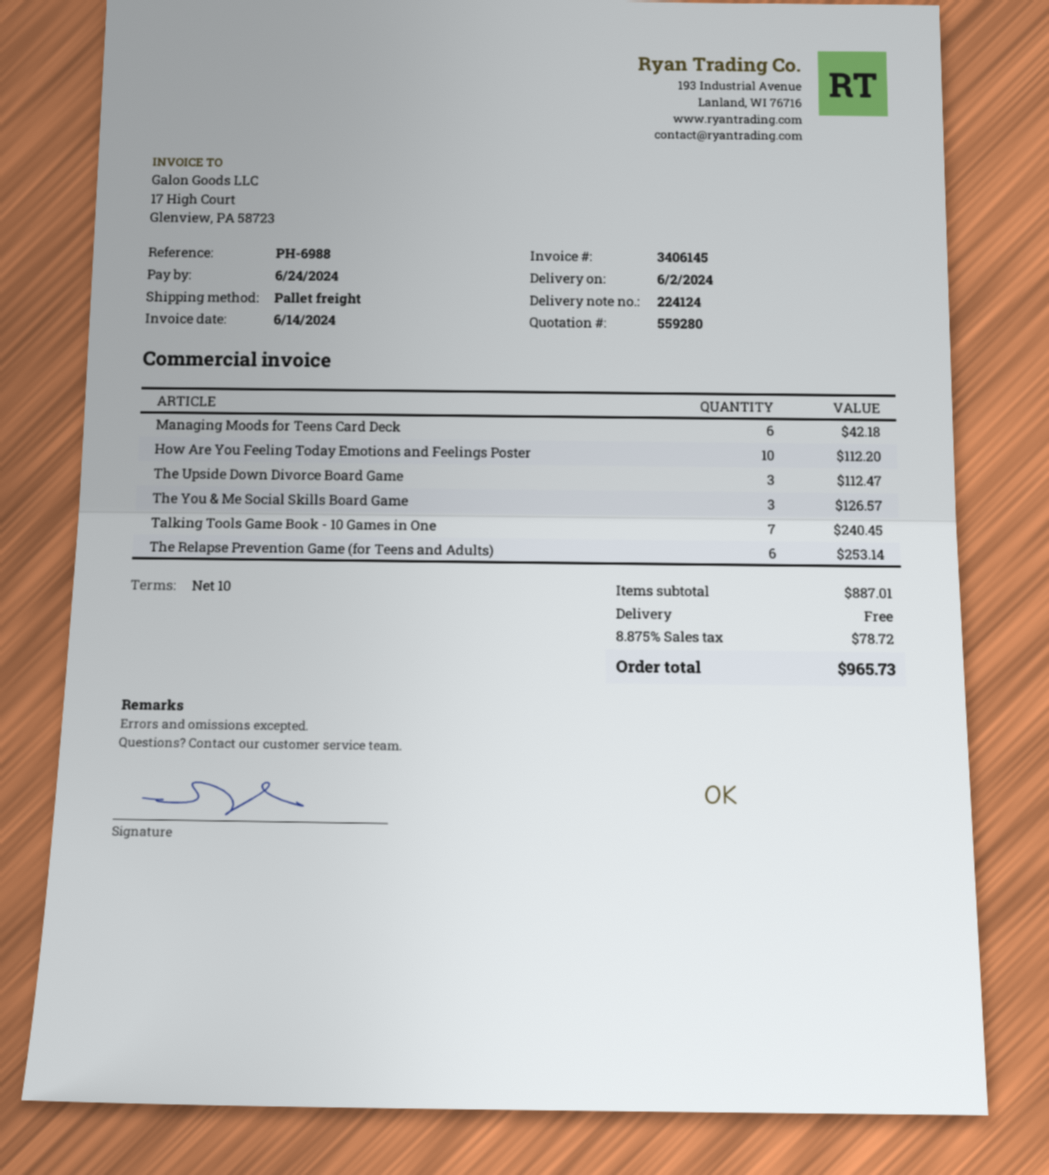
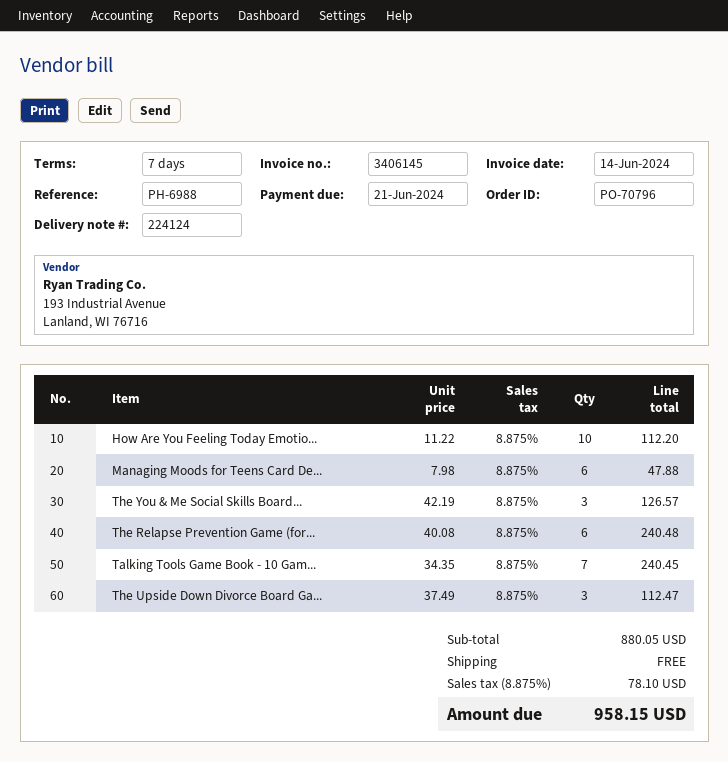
payment terms: 10 days -> 7 days
due date: 2024-06-24 -> 2024-06-21
Managing Moods for Teens Card Deck: 6 for 42.18 -> 6 for 47.88
The Relapse Prevention Game (for Teens and Adults): 6 for 253.14 -> 6 for 240.48
subtotal: 887.01 -> 880.05
tax: 8.875% = 78.72 -> 8.875% = 78.10
total: 965.73 -> 958.15

